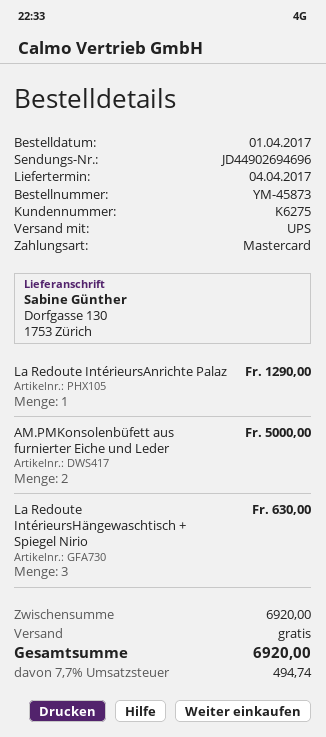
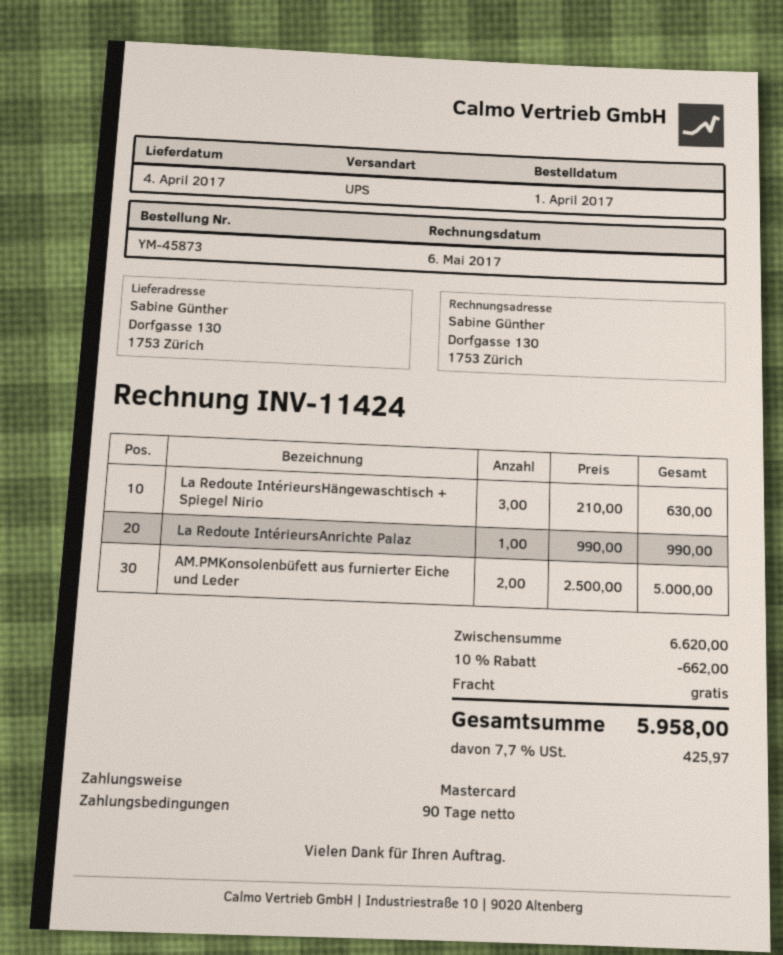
La Redoute IntérieursAnrichte Palaz: 1 for 1290.00 -> 1 for 990.00
subtotal: 6920.00 -> 6620.00
discount: none -> 10% = 662.00
tax: 7.7% = 494.74 -> 7.7% = 425.97
total: 6920.00 -> 5958.00

